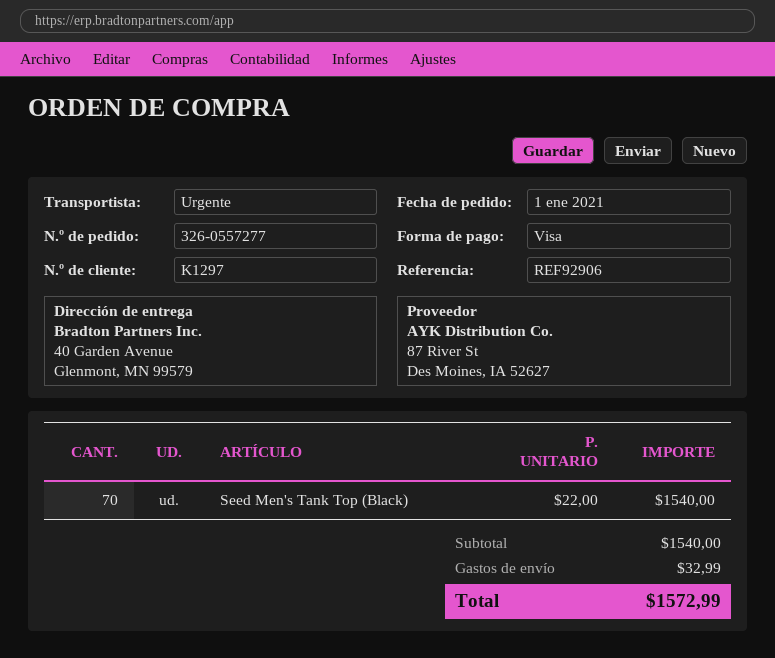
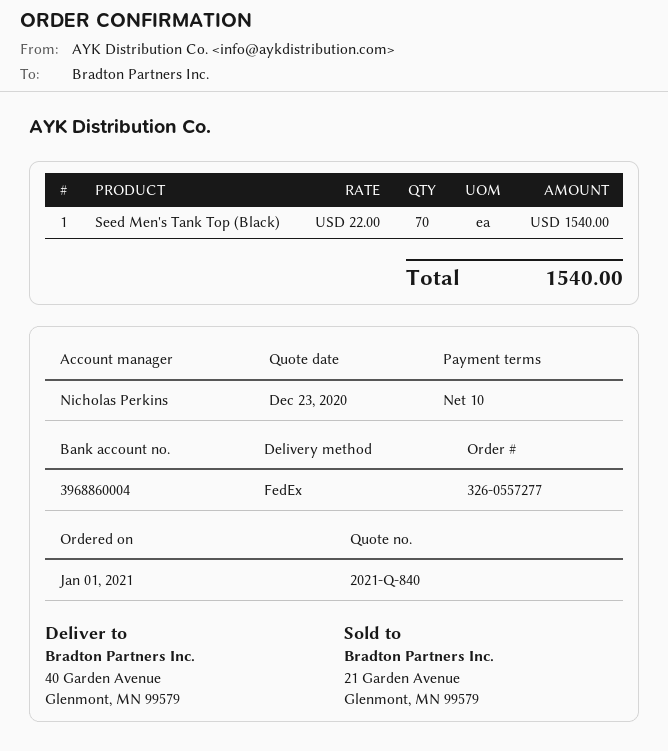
shipping method: express -> FedEx
shipping: 32.99 -> none
total: 1572.99 -> 1540.00

